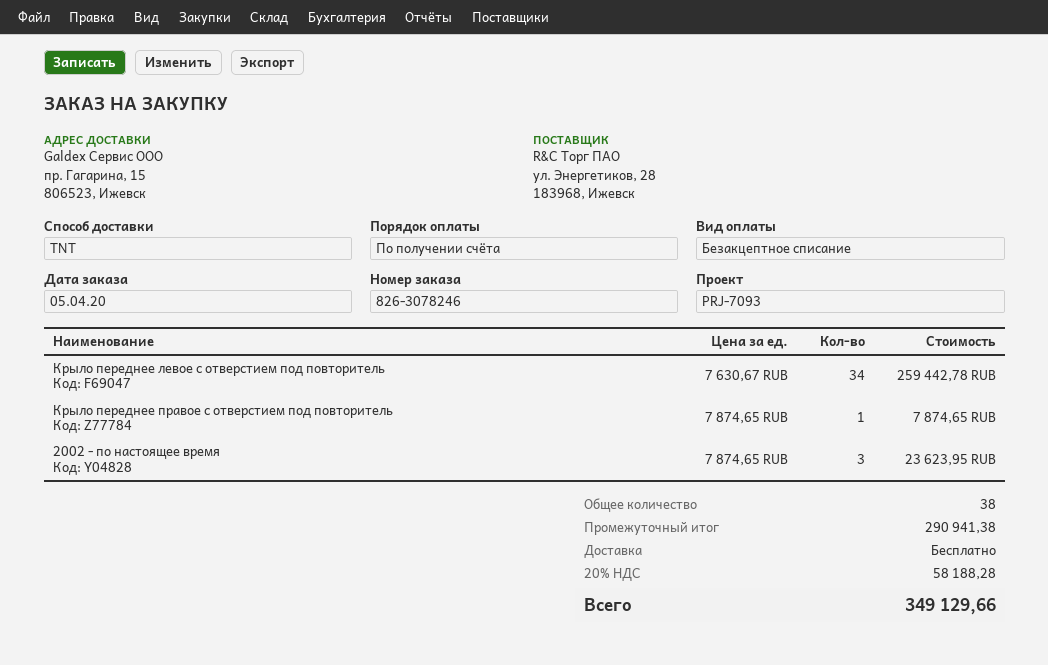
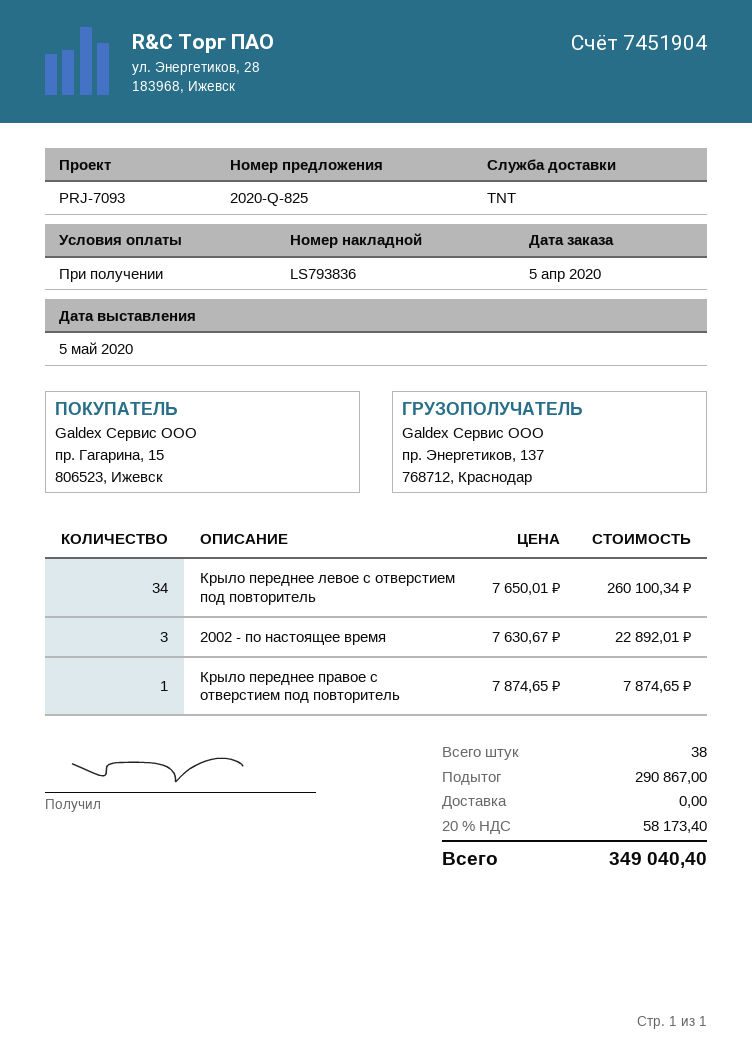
ship to: пр. Гагарина, 15, 806523, Ижевск -> пр. Энергетиков, 137, 768712, Краснодар
Крыло переднее левое с отверстием под повторитель: 34 x 7630.67 = 259442.78 -> 34 x 7650.01 = 260100.34
2002 - по настоящее время: 3 x 7874.65 = 23623.95 -> 3 x 7630.67 = 22892.01
subtotal: 290941.38 -> 290867.00
tax: 20% = 58188.28 -> 20% = 58173.40
total: 349129.66 -> 349040.40

